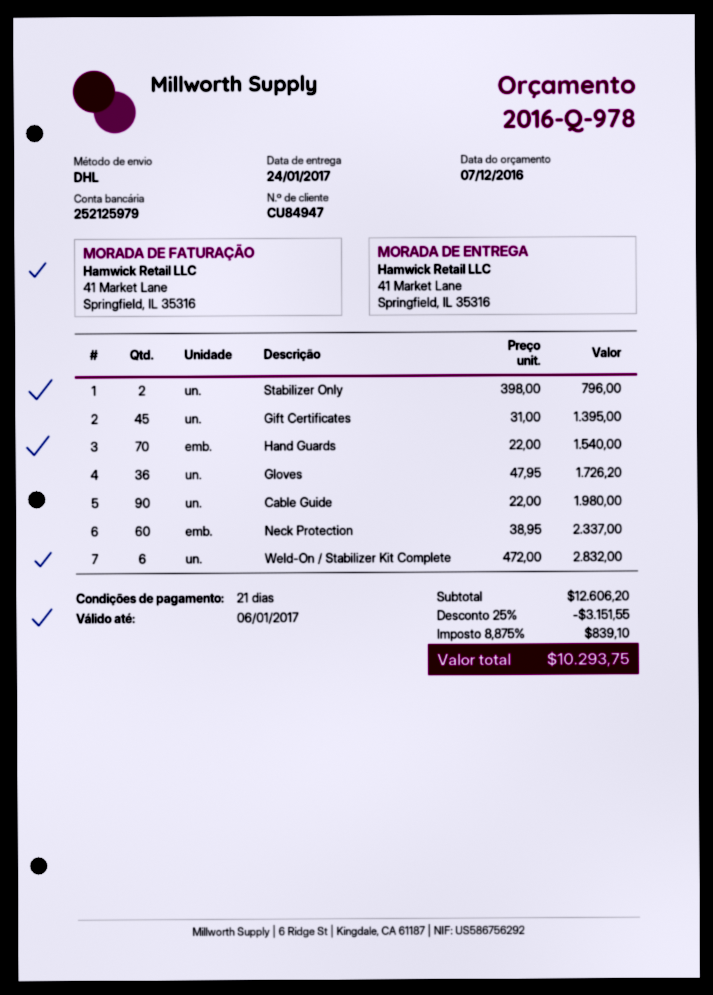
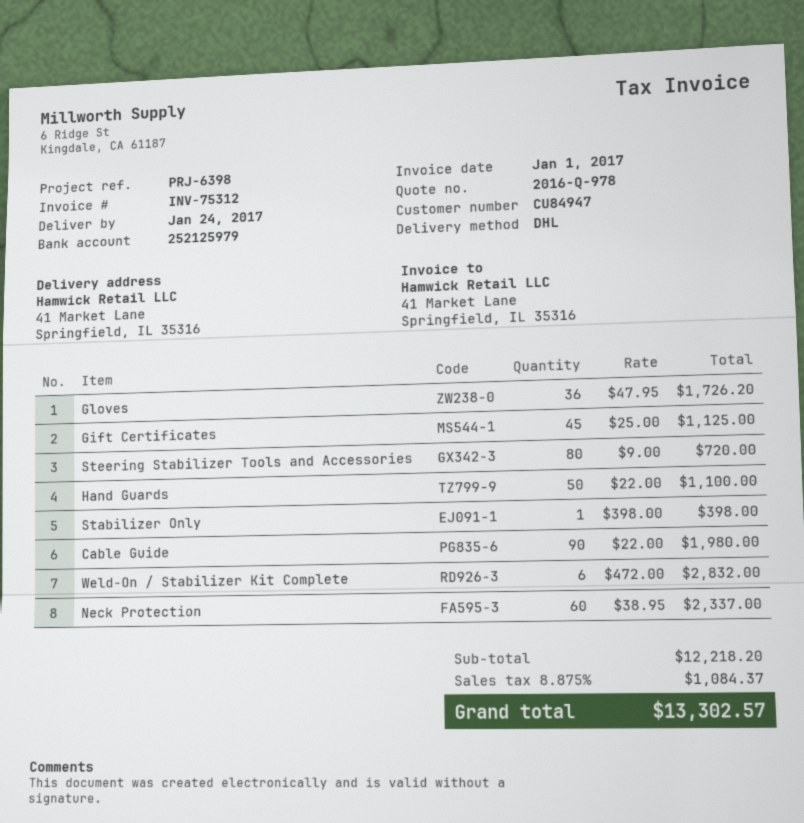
Stabilizer Only: 2 x 398.00 = 796.00 -> 1 x 398.00 = 398.00
Gift Certificates: 45 x 31.00 = 1395.00 -> 45 x 25.00 = 1125.00
Hand Guards: 70 x 22.00 = 1540.00 -> 50 x 22.00 = 1100.00
Steering Stabilizer Tools and Accessories: none -> 80 x 9.00 = 720.00
subtotal: 12606.20 -> 12218.20
discount: 25% = 3151.55 -> none
tax: 8.875% = 839.10 -> 8.875% = 1084.37
total: 10293.75 -> 13302.57

